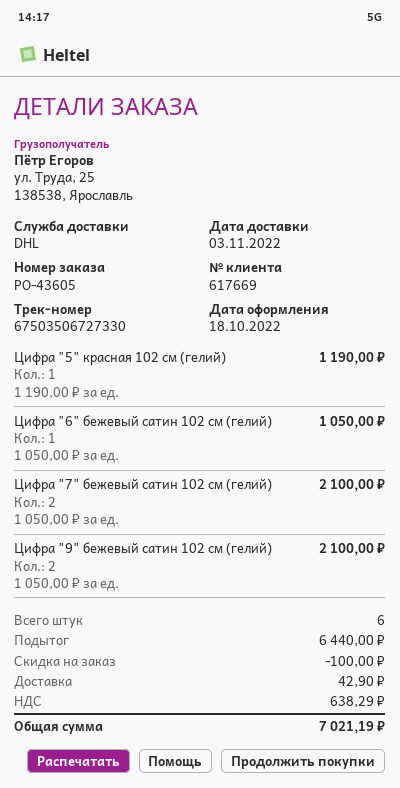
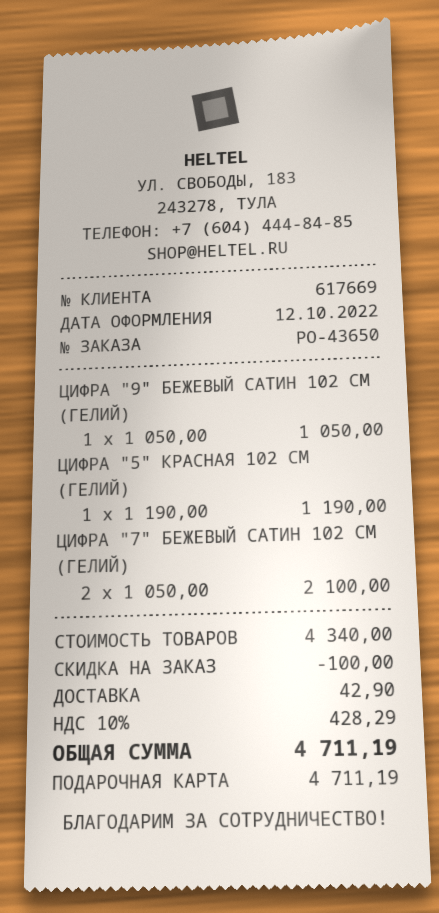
order number: PO-43605 -> PO-43650
order date: 2022-10-18 -> 2022-10-12
Цифра "6" бежевый сатин 102 см (гелий): 1 x 1050.00 = 1050.00 -> none
Цифра "9" бежевый сатин 102 см (гелий): 2 x 1050.00 = 2100.00 -> 1 x 1050.00 = 1050.00
subtotal: 6440.00 -> 4340.00
tax: 638.29 -> 428.29
total: 7021.19 -> 4711.19

